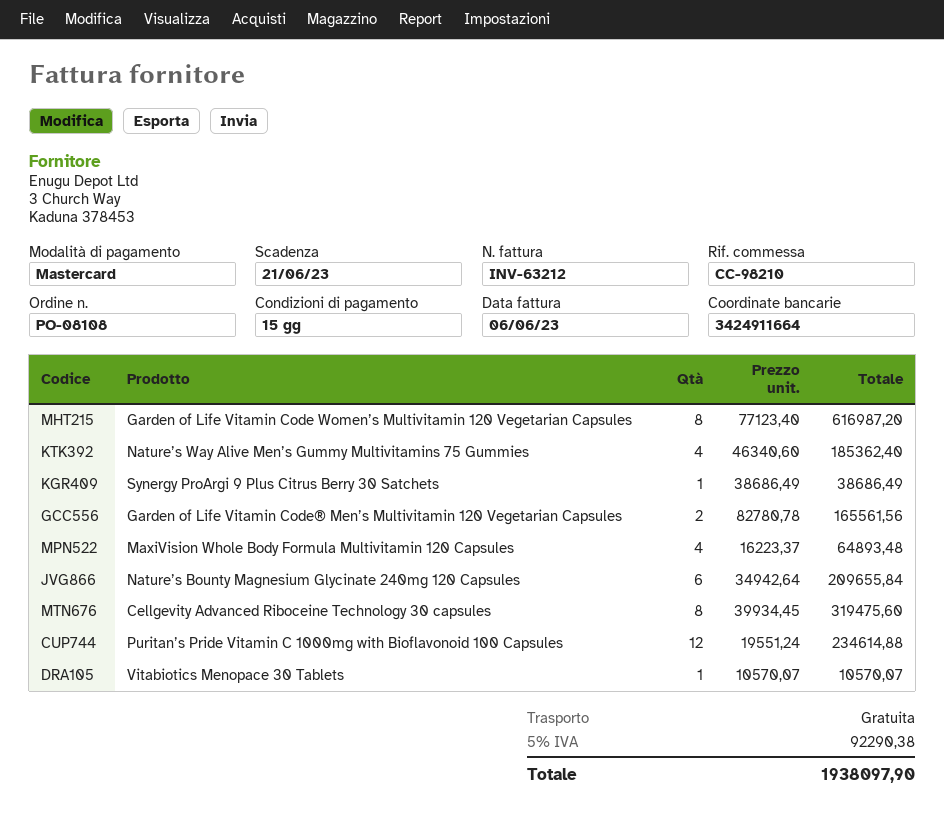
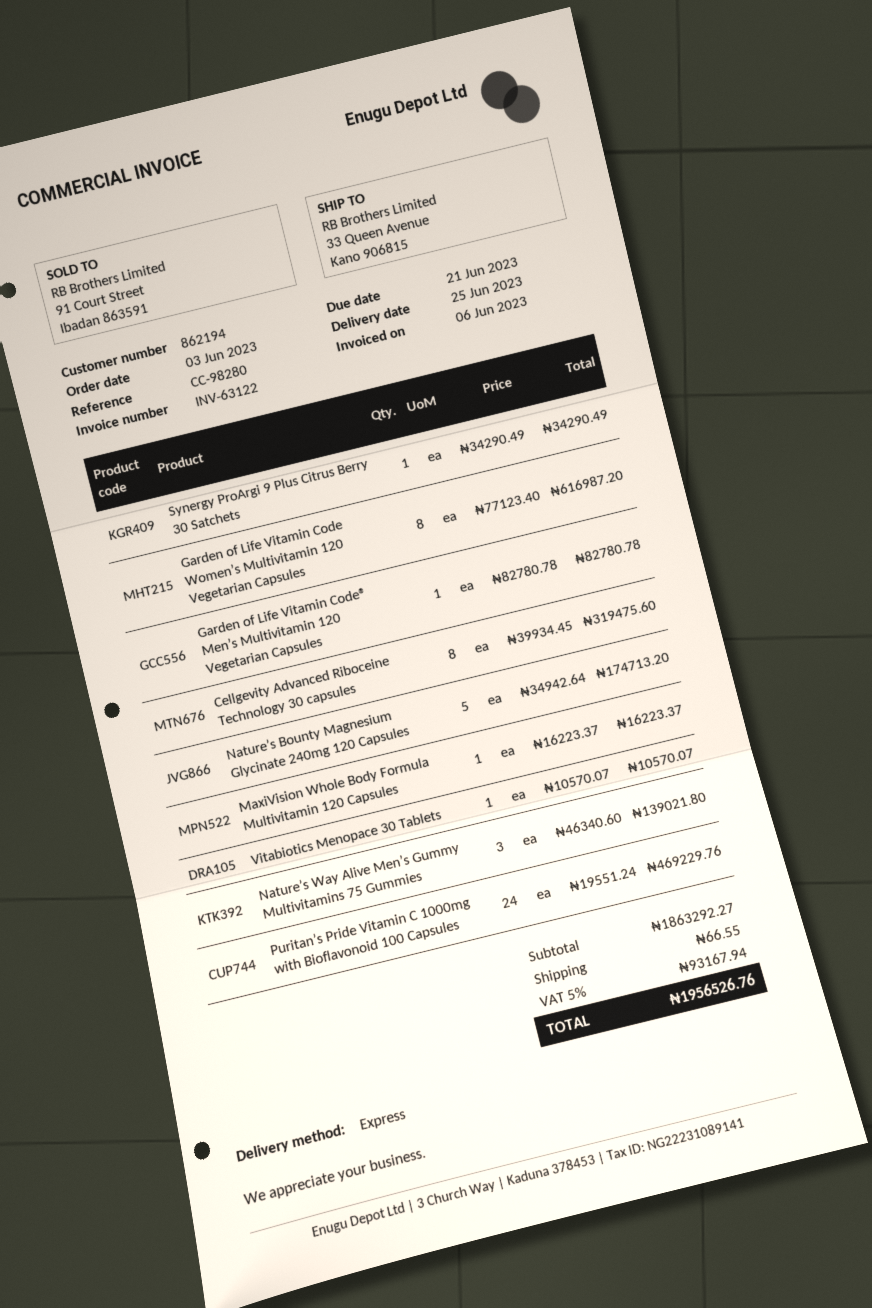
invoice number: INV-63212 -> INV-63122
reference: CC-98210 -> CC-98280
Nature’s Way Alive Men’s Gummy Multivitamins 75 Gummies: 4 x 46340.60 = 185362.40 -> 3 x 46340.60 = 139021.80
Synergy ProArgi 9 Plus Citrus Berry 30 Satchets: 1 x 38686.49 = 38686.49 -> 1 x 34290.49 = 34290.49
Garden of Life Vitamin Code® Men’s Multivitamin 120 Vegetarian Capsules: 2 x 82780.78 = 165561.56 -> 1 x 82780.78 = 82780.78
MaxiVision Whole Body Formula Multivitamin 120 Capsules: 4 x 16223.37 = 64893.48 -> 1 x 16223.37 = 16223.37
Nature’s Bounty Magnesium Glycinate 240mg 120 Capsules: 6 x 34942.64 = 209655.84 -> 5 x 34942.64 = 174713.20
Puritan’s Pride Vitamin C 1000mg with Bioflavonoid 100 Capsules: 12 x 19551.24 = 234614.88 -> 24 x 19551.24 = 469229.76
shipping: 0.00 -> 66.55
tax: 5% = 92290.38 -> 5% = 93167.94
total: 1938097.90 -> 1956526.76

